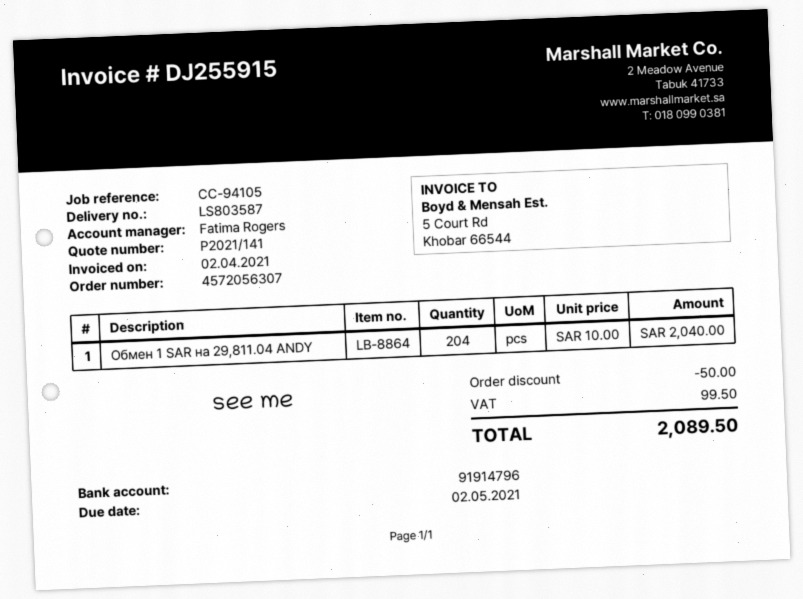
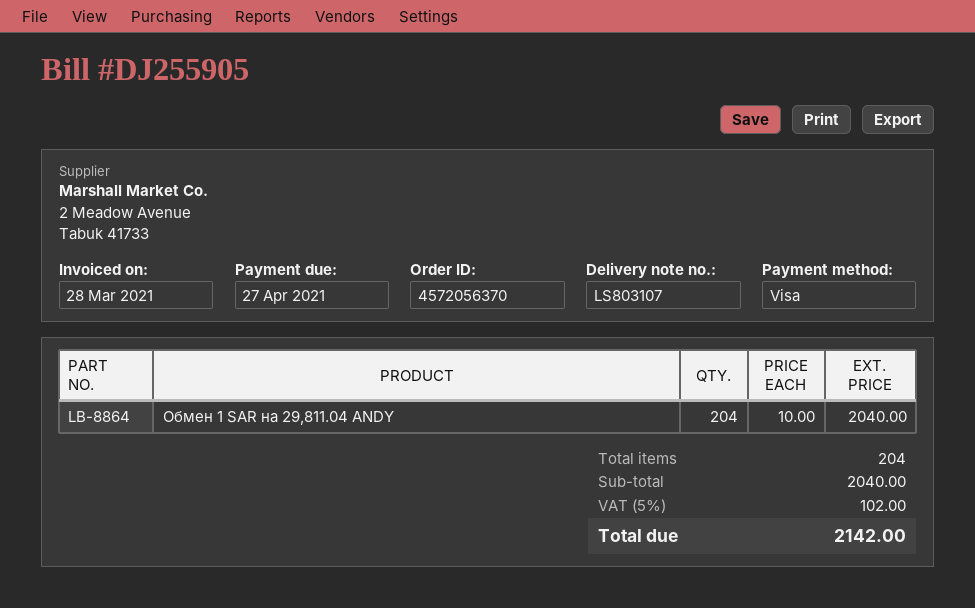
order number: 4572056307 -> 4572056370
delivery note number: LS803587 -> LS803107
invoice number: DJ255915 -> DJ255905
invoice date: 2021-04-02 -> 2021-03-28
due date: 2021-05-02 -> 2021-04-27
discount: 50.00 -> none
tax: 99.50 -> 102.00
total: 2089.50 -> 2142.00

